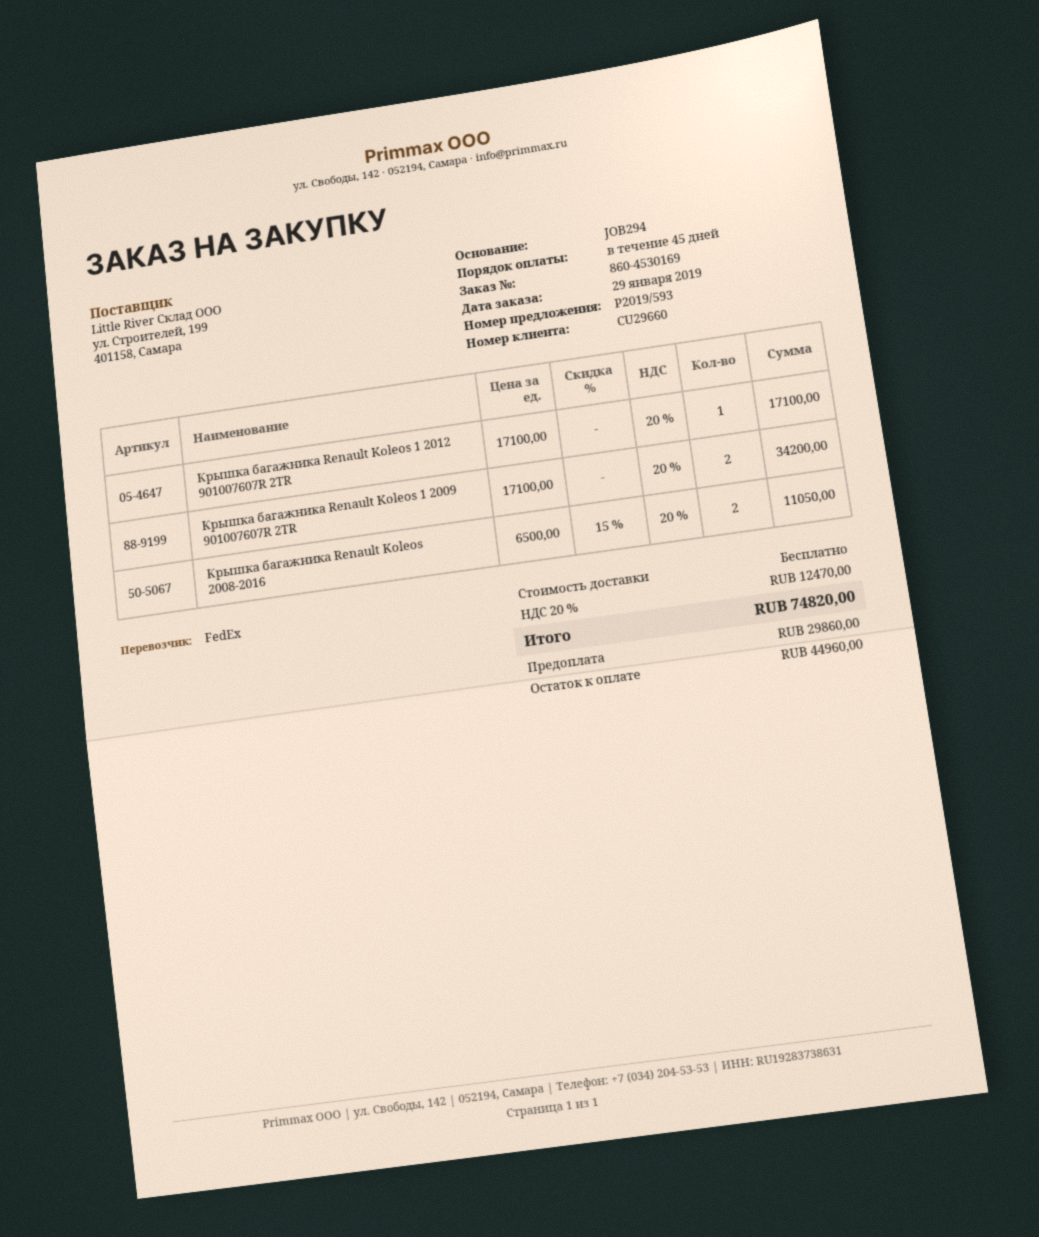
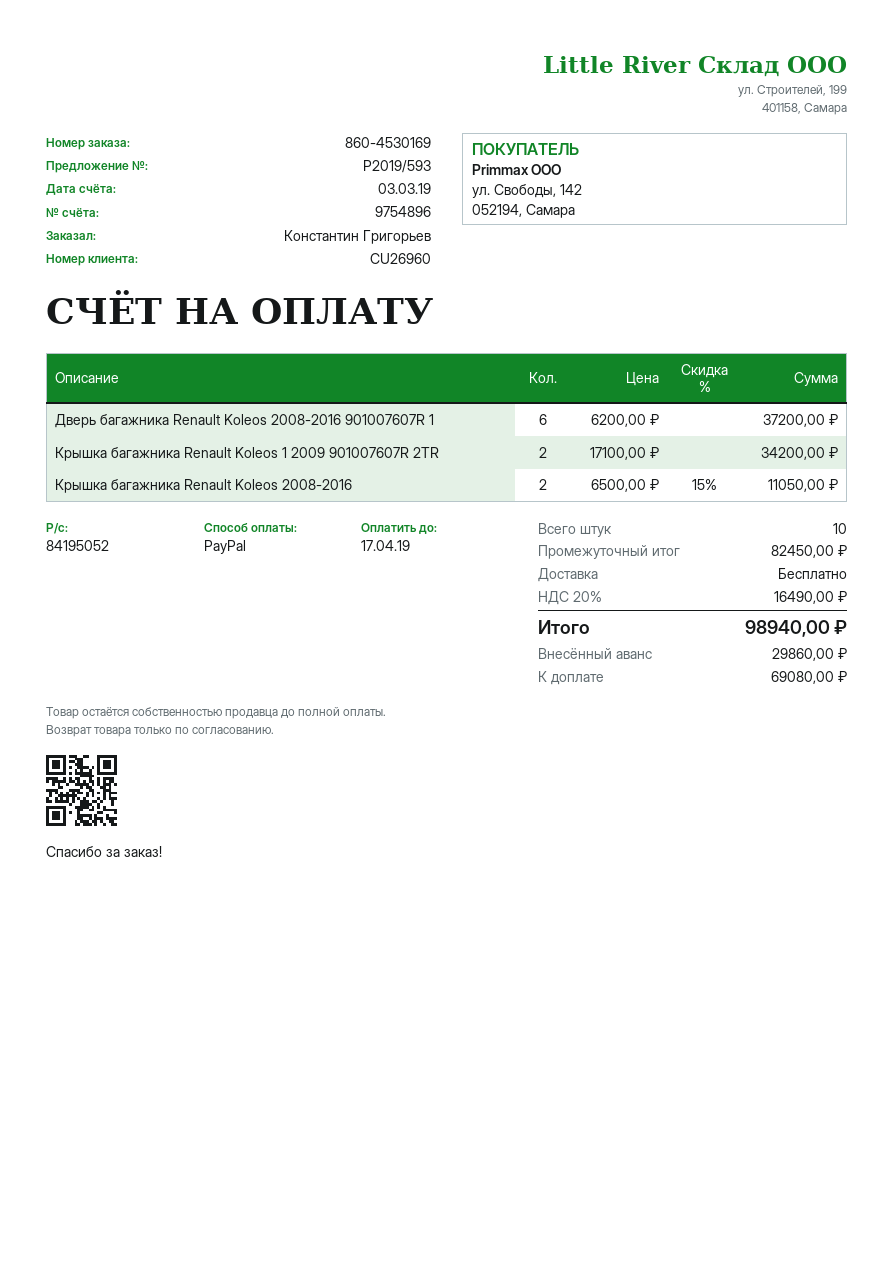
customer number: CU29660 -> CU26960
Крышка багажника Renault Koleos 1 2012 901007607R 2TR: 1 x 17100.00 = 17100.00 -> none
Дверь багажника Renault Koleos 2008-2016 901007607R 1: none -> 6 x 6200.00 = 37200.00
tax: 20% = 12470.00 -> 20% = 16490.00
total: 74820.00 -> 98940.00
balance: 44960.00 -> 69080.00

